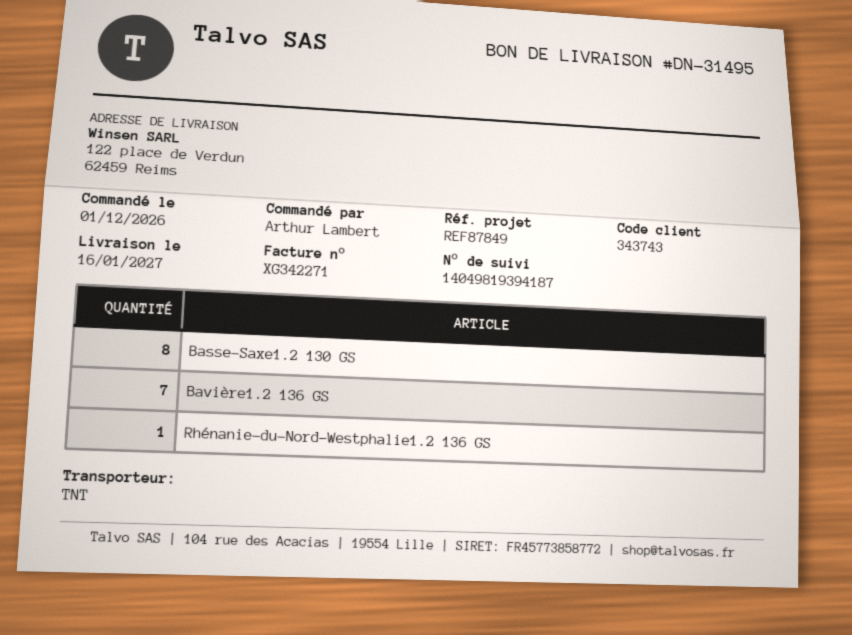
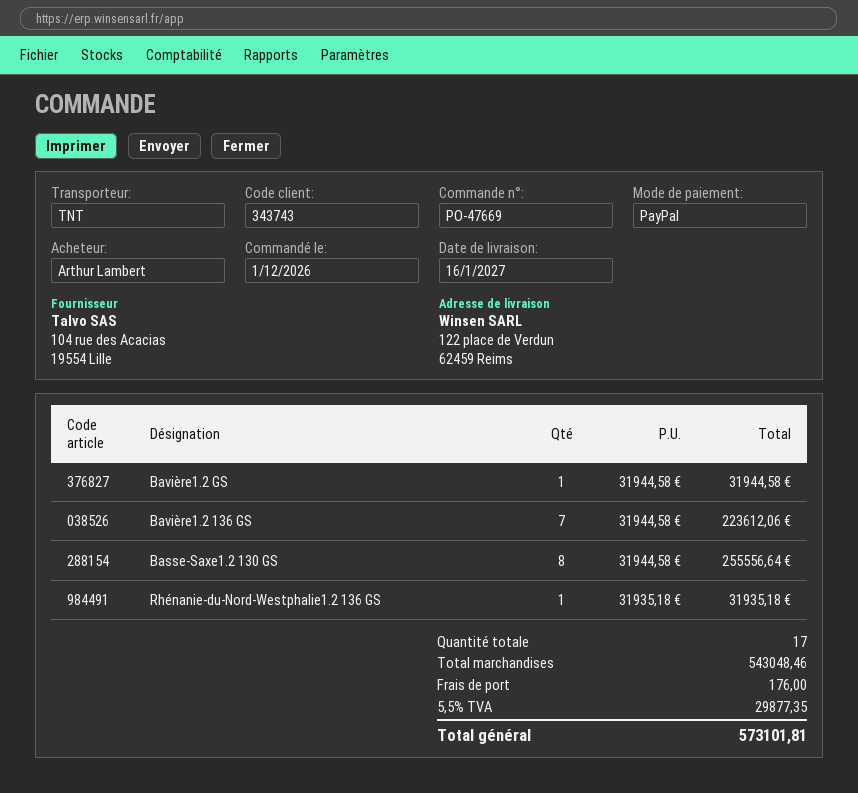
Bavière1.2 GS: none -> 1

